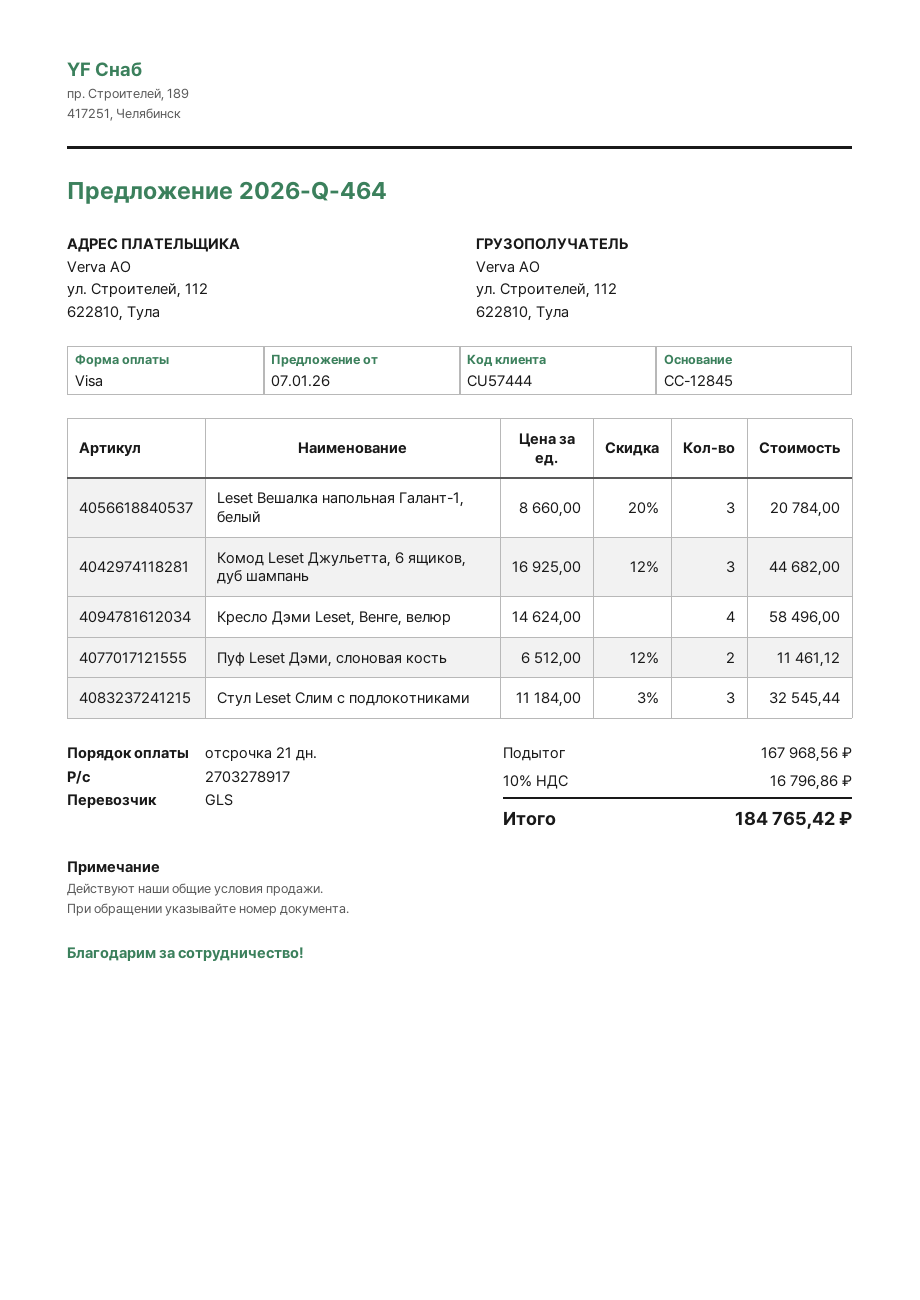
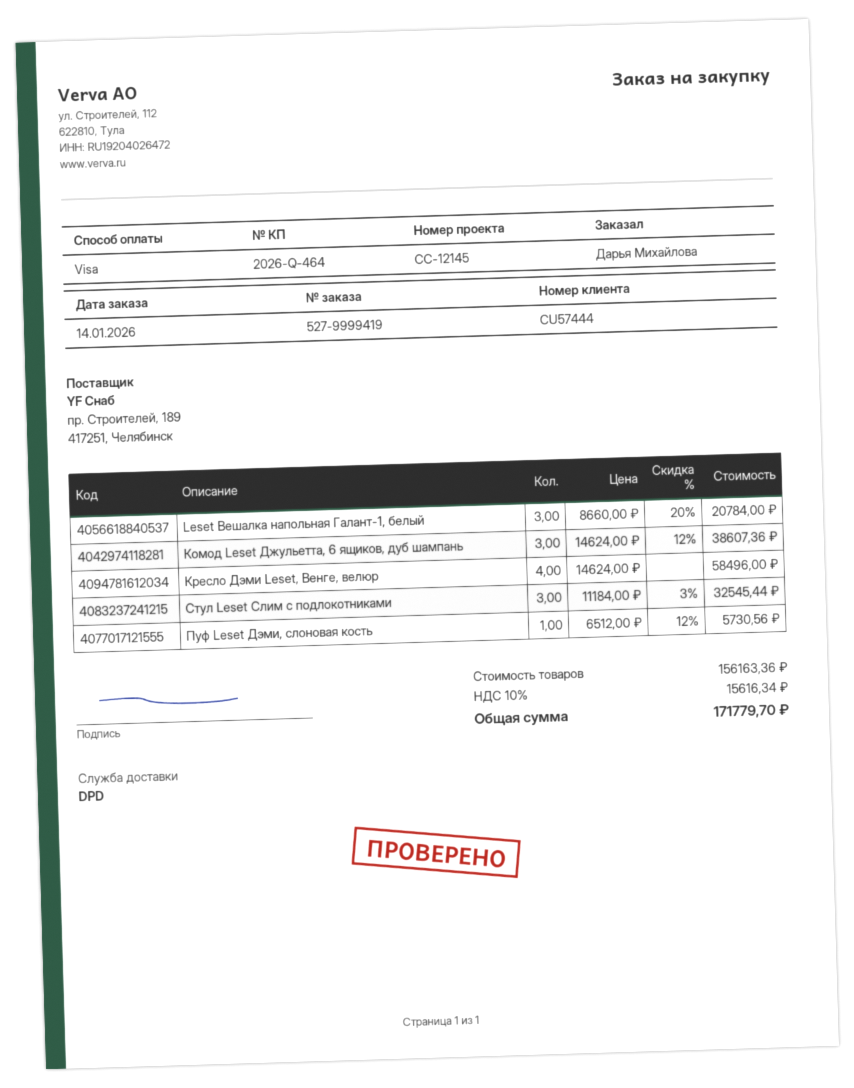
reference: CC-12845 -> CC-12145
shipping method: GLS -> DPD
Комод Leset Джульетта, 6 ящиков, дуб шампань: 3 x 16925.00 - 12% = 44682.00 -> 3 x 14624.00 - 12% = 38607.36
Пуф Leset Дэми, слоновая кость: 2 x 6512.00 - 12% = 11461.12 -> 1 x 6512.00 - 12% = 5730.56
subtotal: 167968.56 -> 156163.36
tax: 10% = 16796.86 -> 10% = 15616.34
total: 184765.42 -> 171779.70

